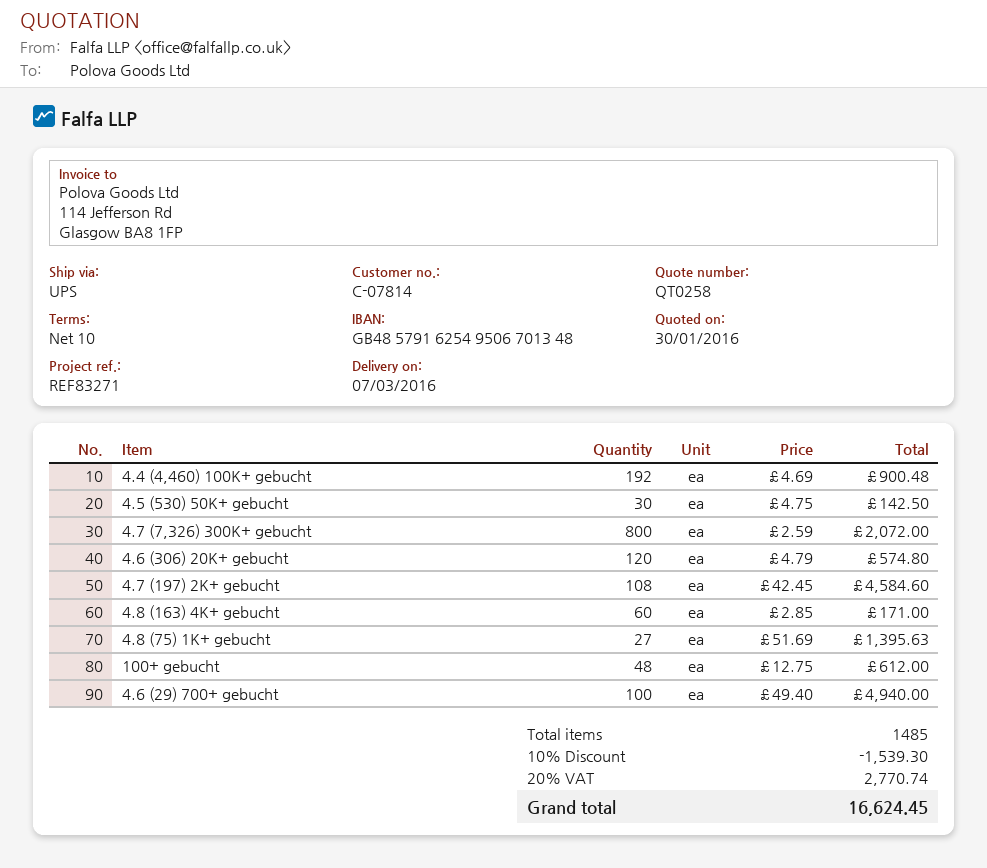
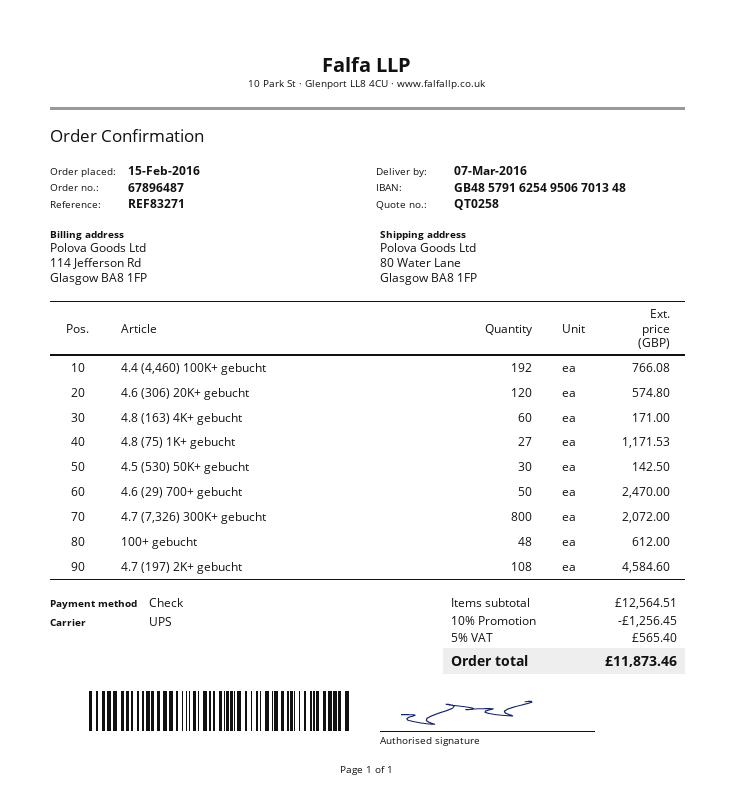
4.4 (4,460) 100K+ gebucht: 192 for 900.48 -> 192 for 766.08
4.8 (75) 1K+ gebucht: 27 for 1395.63 -> 27 for 1171.53
4.6 (29) 700+ gebucht: 100 for 4940.00 -> 50 for 2470.00
discount: 10% = 1539.30 -> 10% = 1256.45
tax: 20% = 2770.74 -> 5% = 565.40
total: 16624.45 -> 11873.46

